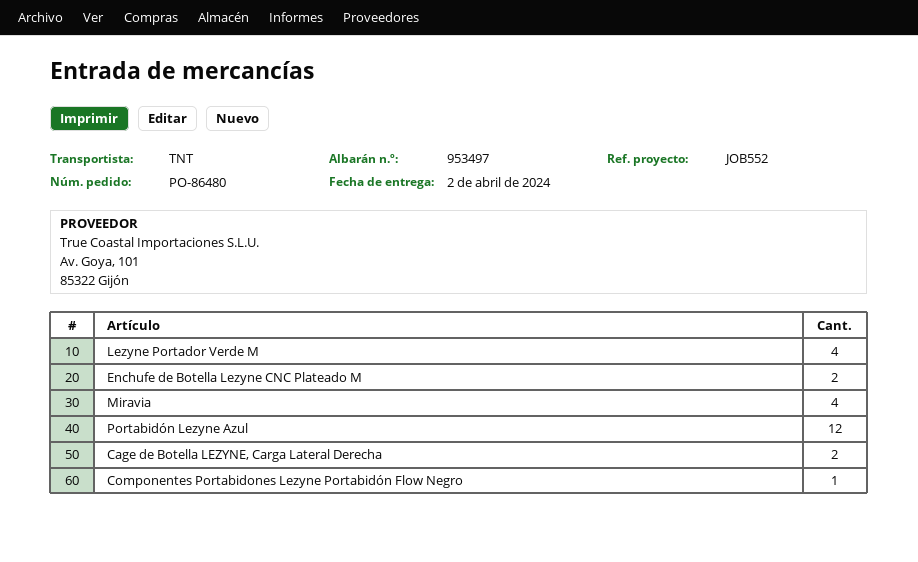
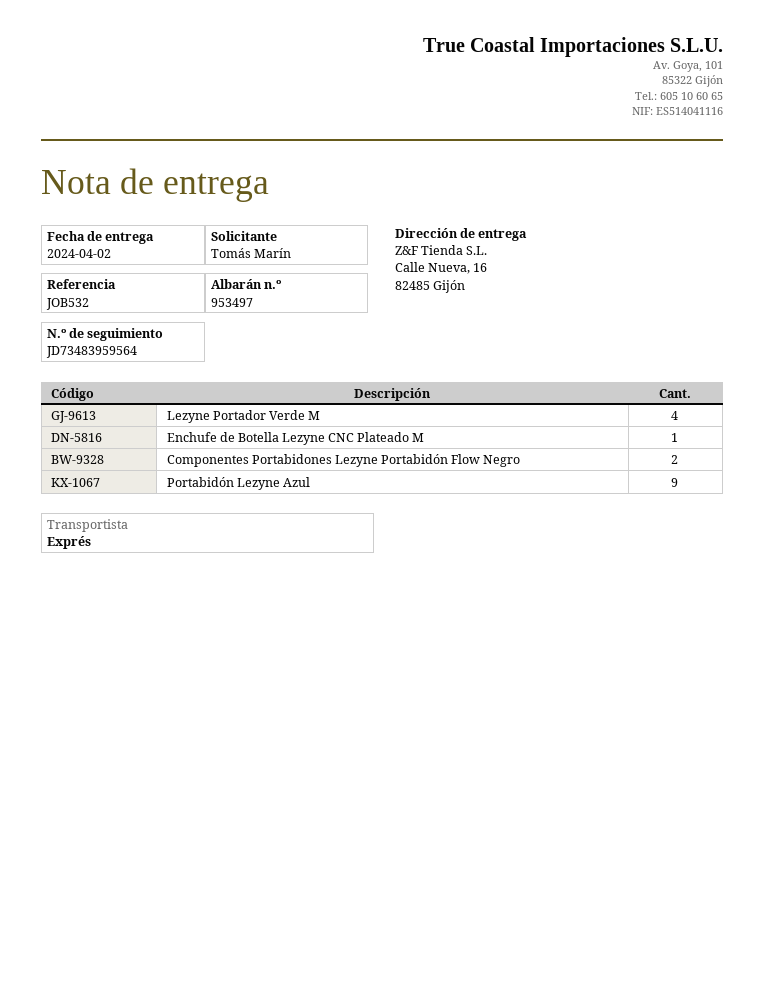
reference: JOB552 -> JOB532
shipping method: TNT -> express
Enchufe de Botella Lezyne CNC Plateado M: 2 -> 1
Miravia: 4 -> none
Portabidón Lezyne Azul: 12 -> 9
Cage de Botella LEZYNE, Carga Lateral Derecha: 2 -> none
Componentes Portabidones Lezyne Portabidón Flow Negro: 1 -> 2

